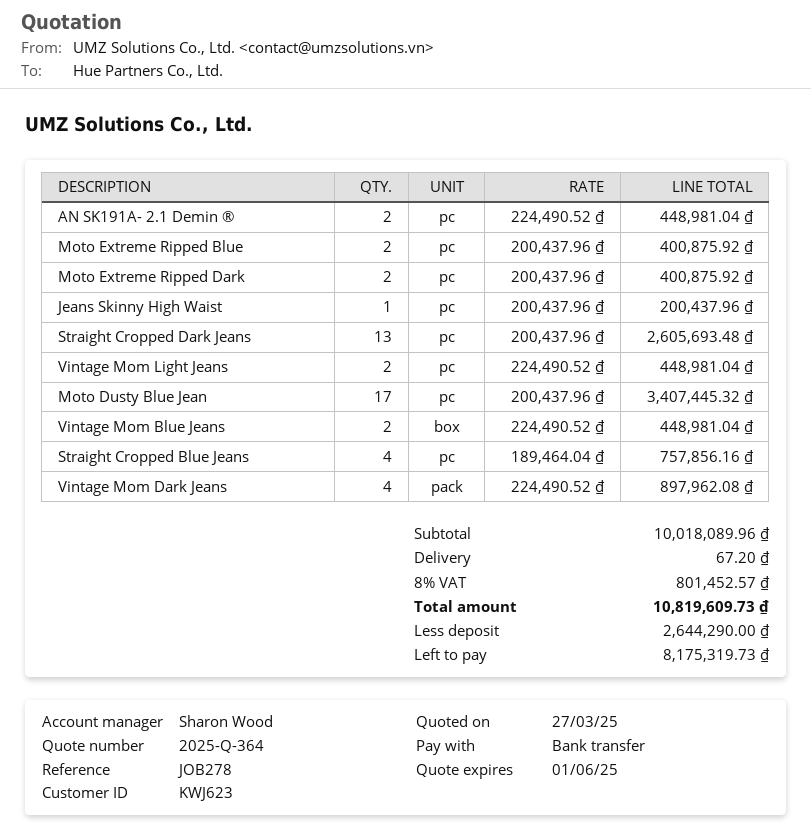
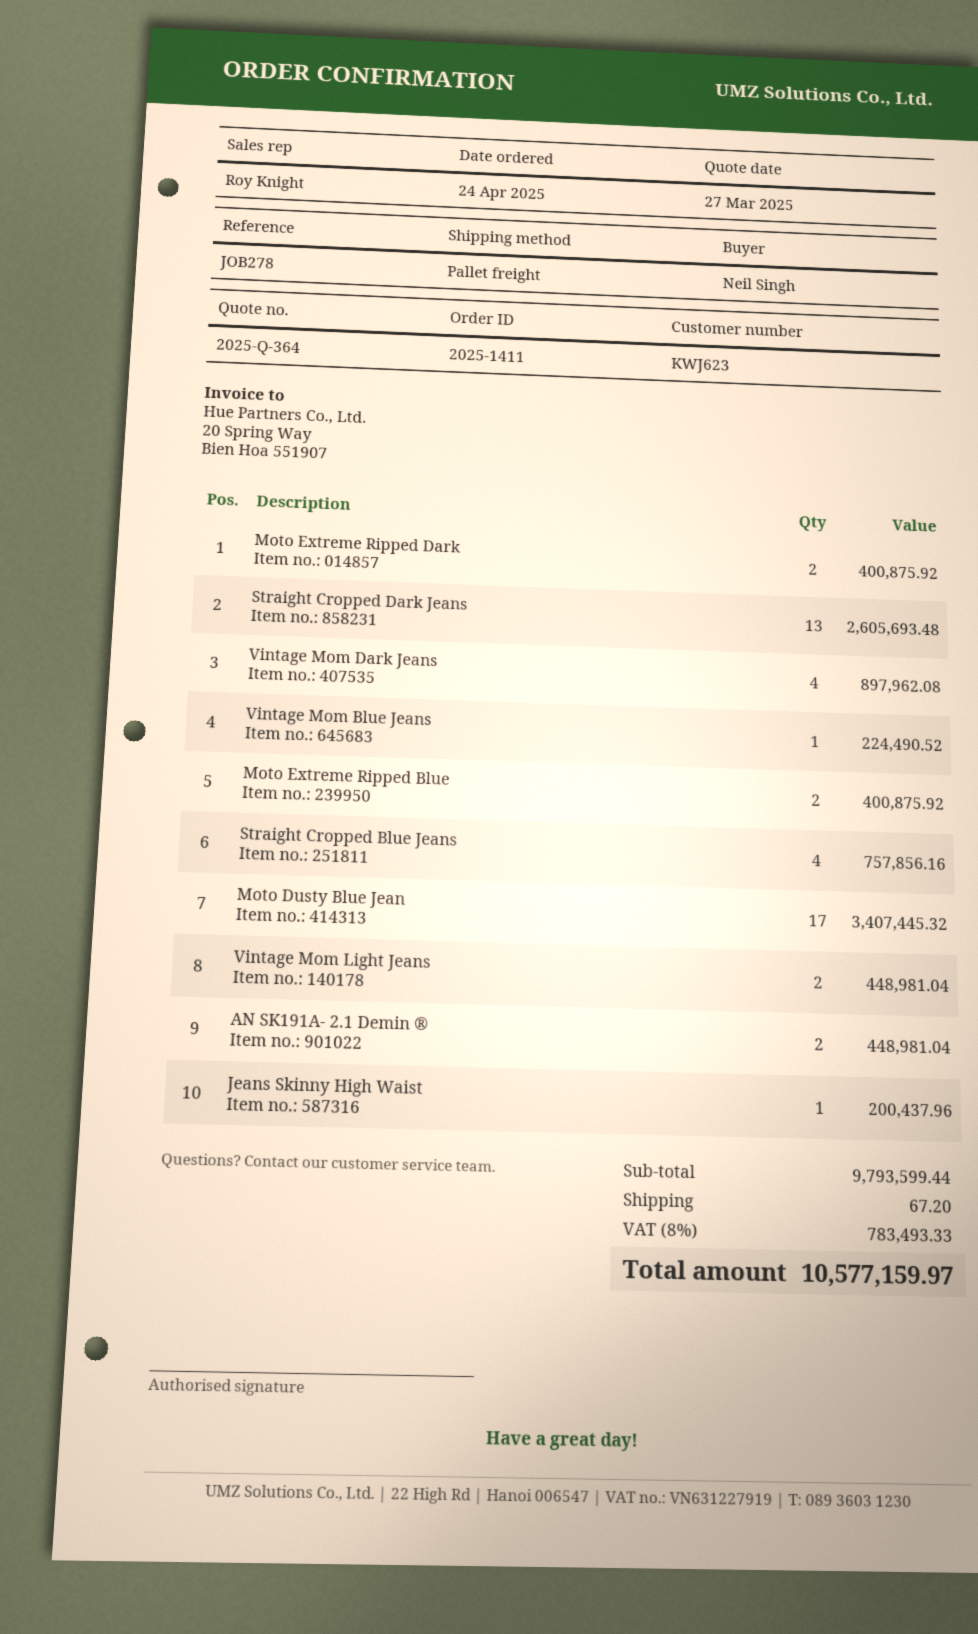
sales rep: Sharon Wood -> Roy Knight
Vintage Mom Blue Jeans: 2 for 448981.04 -> 1 for 224490.52
subtotal: 10018089.96 -> 9793599.44
tax: 8% = 801452.57 -> 8% = 783493.33
total: 10819609.73 -> 10577159.97

